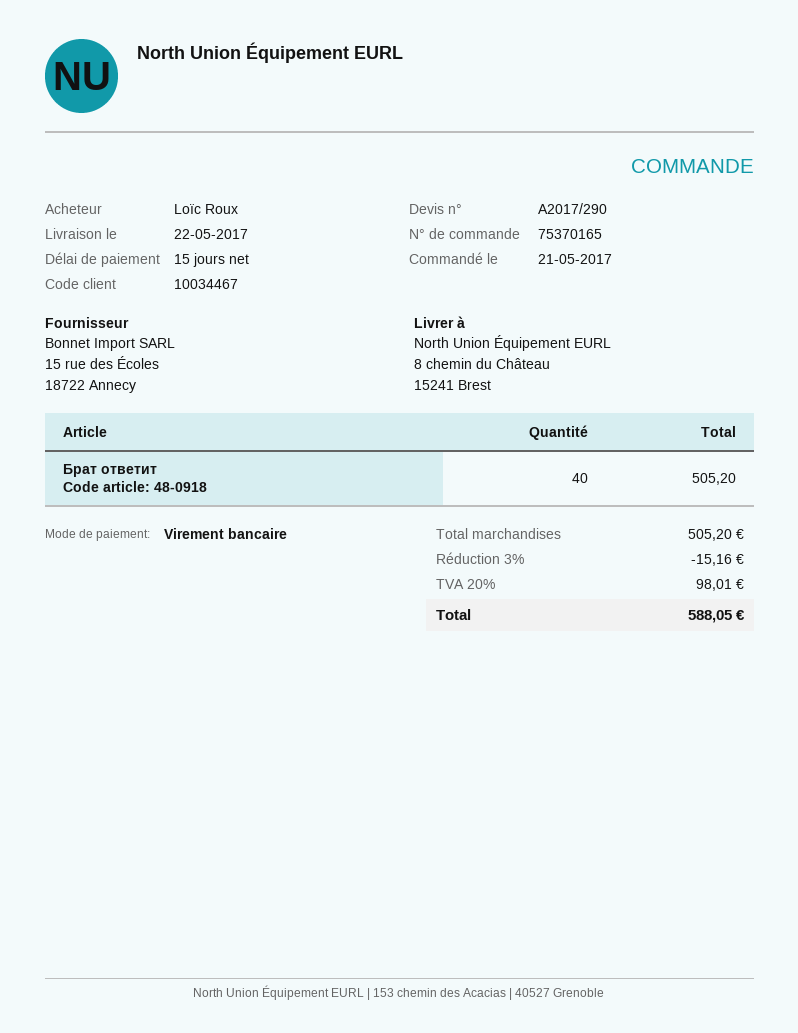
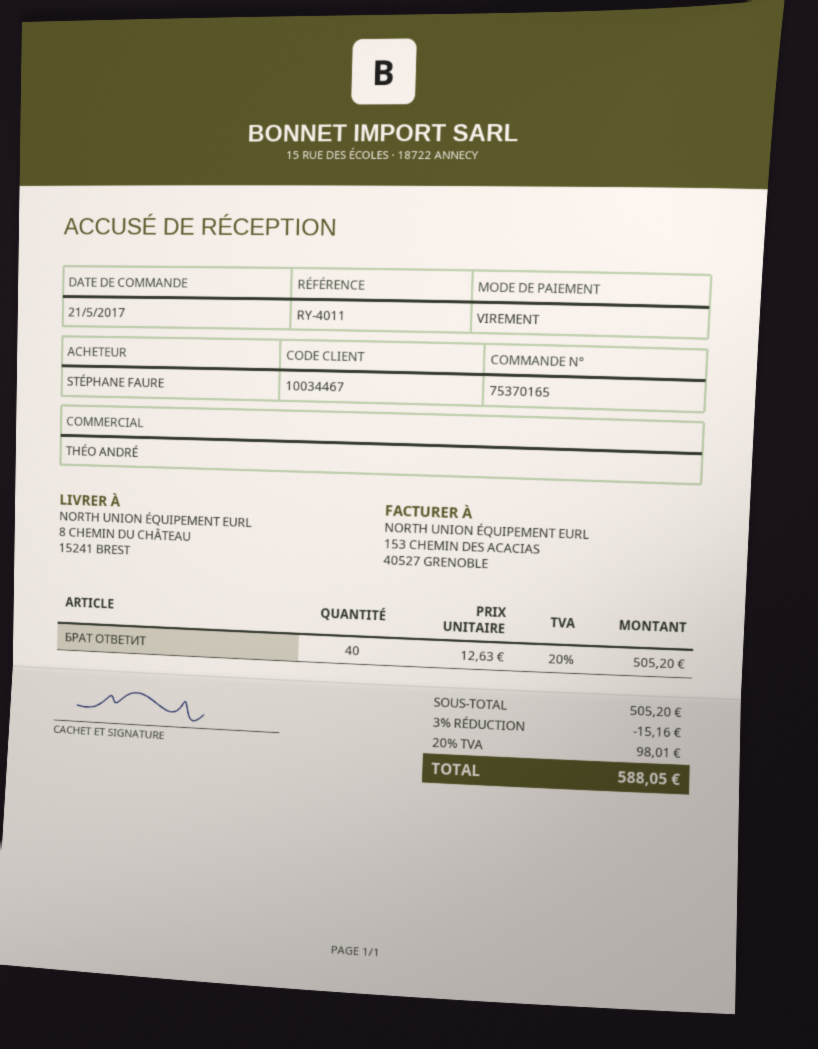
ordered by: Loïc Roux -> STÉPHANE FAURE

